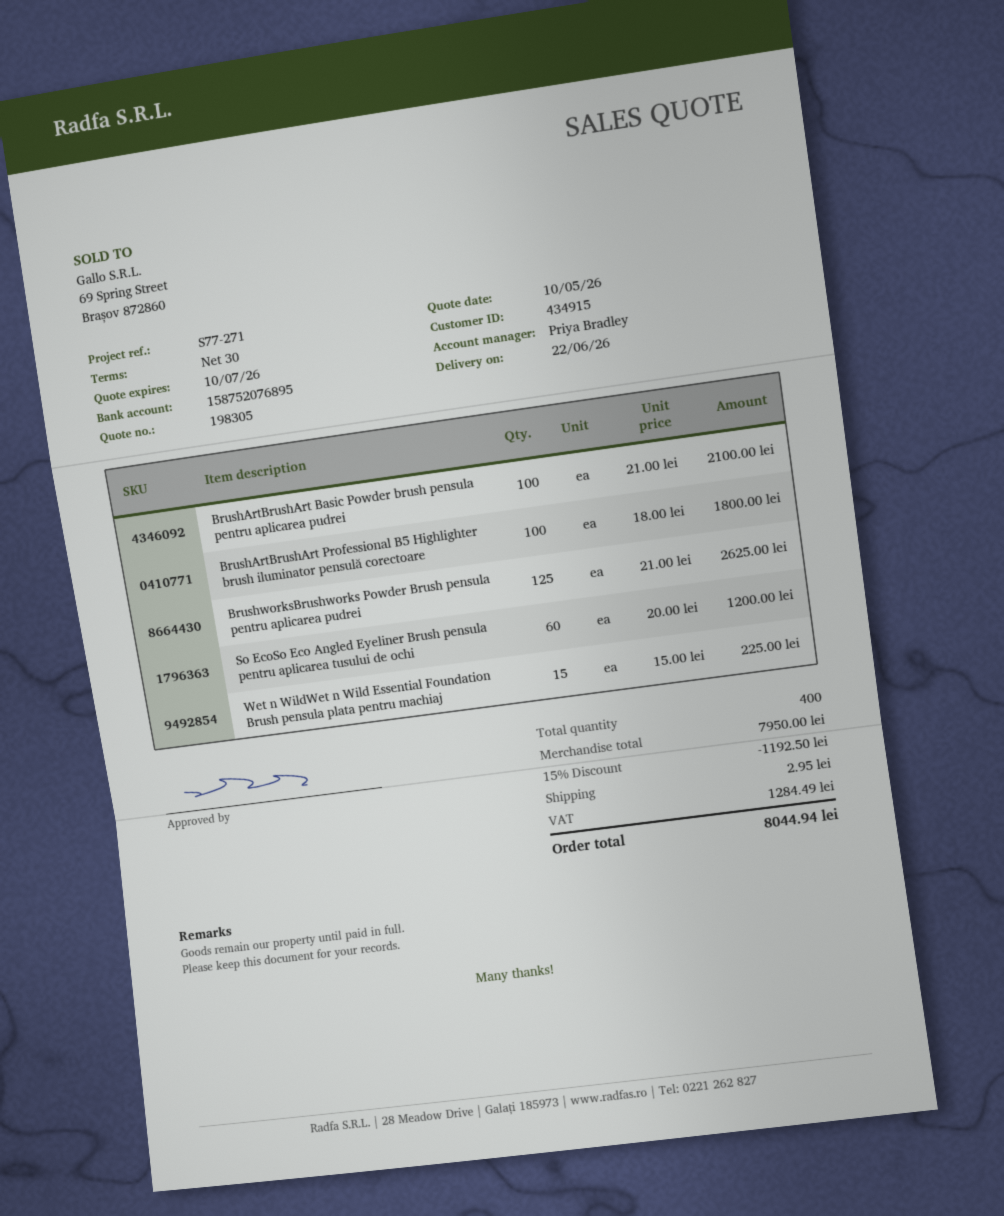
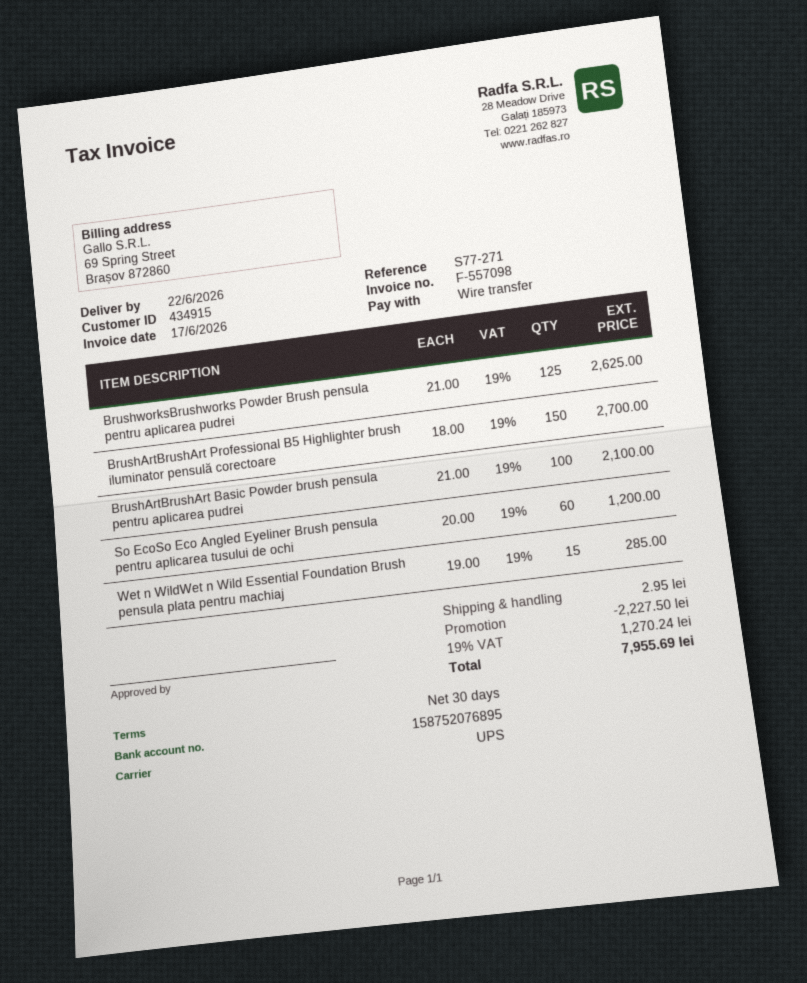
BrushArtBrushArt Professional B5 Highlighter brush iluminator pensulă corectoare: 100 x 18.00 = 1800.00 -> 150 x 18.00 = 2700.00
Wet n WildWet n Wild Essential Foundation Brush pensula plata pentru machiaj: 15 x 15.00 = 225.00 -> 15 x 19.00 = 285.00
discount: 1192.50 -> 2227.50
tax: 1284.49 -> 1270.24
total: 8044.94 -> 7955.69

